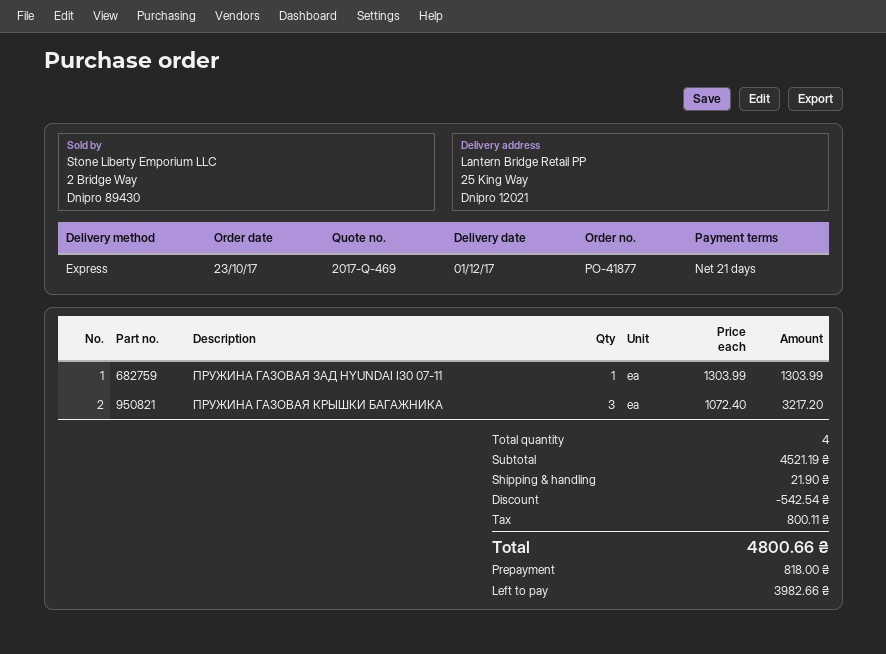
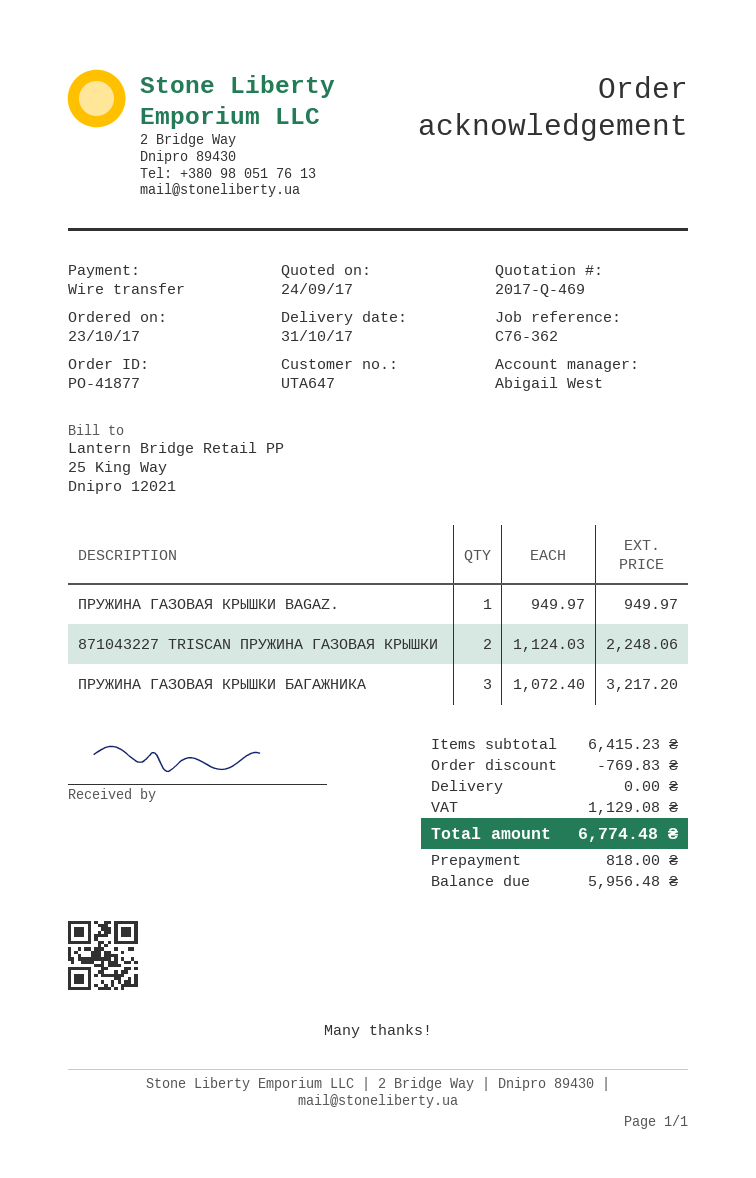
delivery date: 2017-12-01 -> 2017-10-31
ПРУЖИНА ГАЗОВАЯ ЗАД HYUNDAI I30 07-11: 1 x 1303.99 = 1303.99 -> none
ПРУЖИНА ГАЗОВАЯ КРЫШКИ BAGAZ.: none -> 1 x 949.97 = 949.97
871043227 TRISCAN ПРУЖИНА ГАЗОВАЯ КРЫШКИ: none -> 2 x 1124.03 = 2248.06
subtotal: 4521.19 -> 6415.23
discount: 542.54 -> 769.83
shipping: 21.90 -> 0.00
tax: 800.11 -> 1129.08
total: 4800.66 -> 6774.48
balance: 3982.66 -> 5956.48

